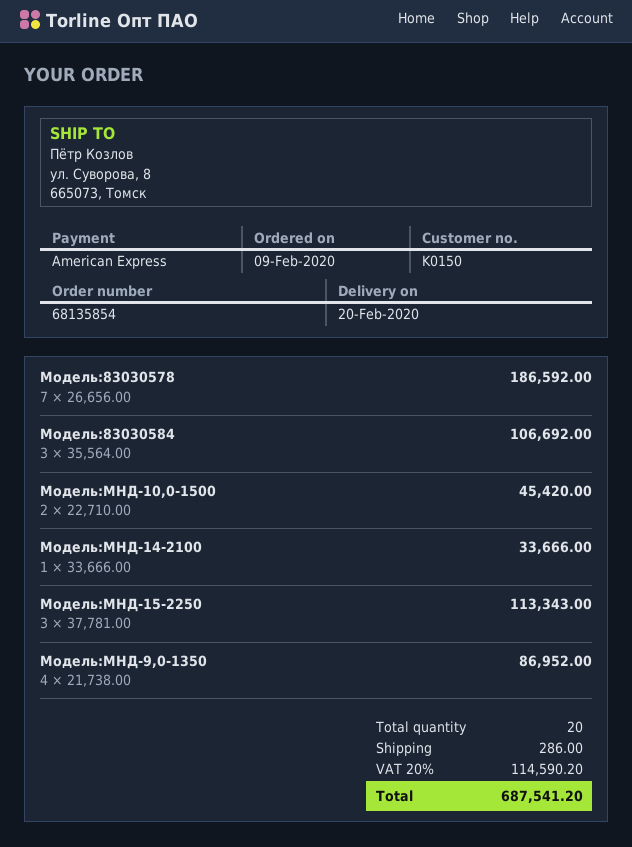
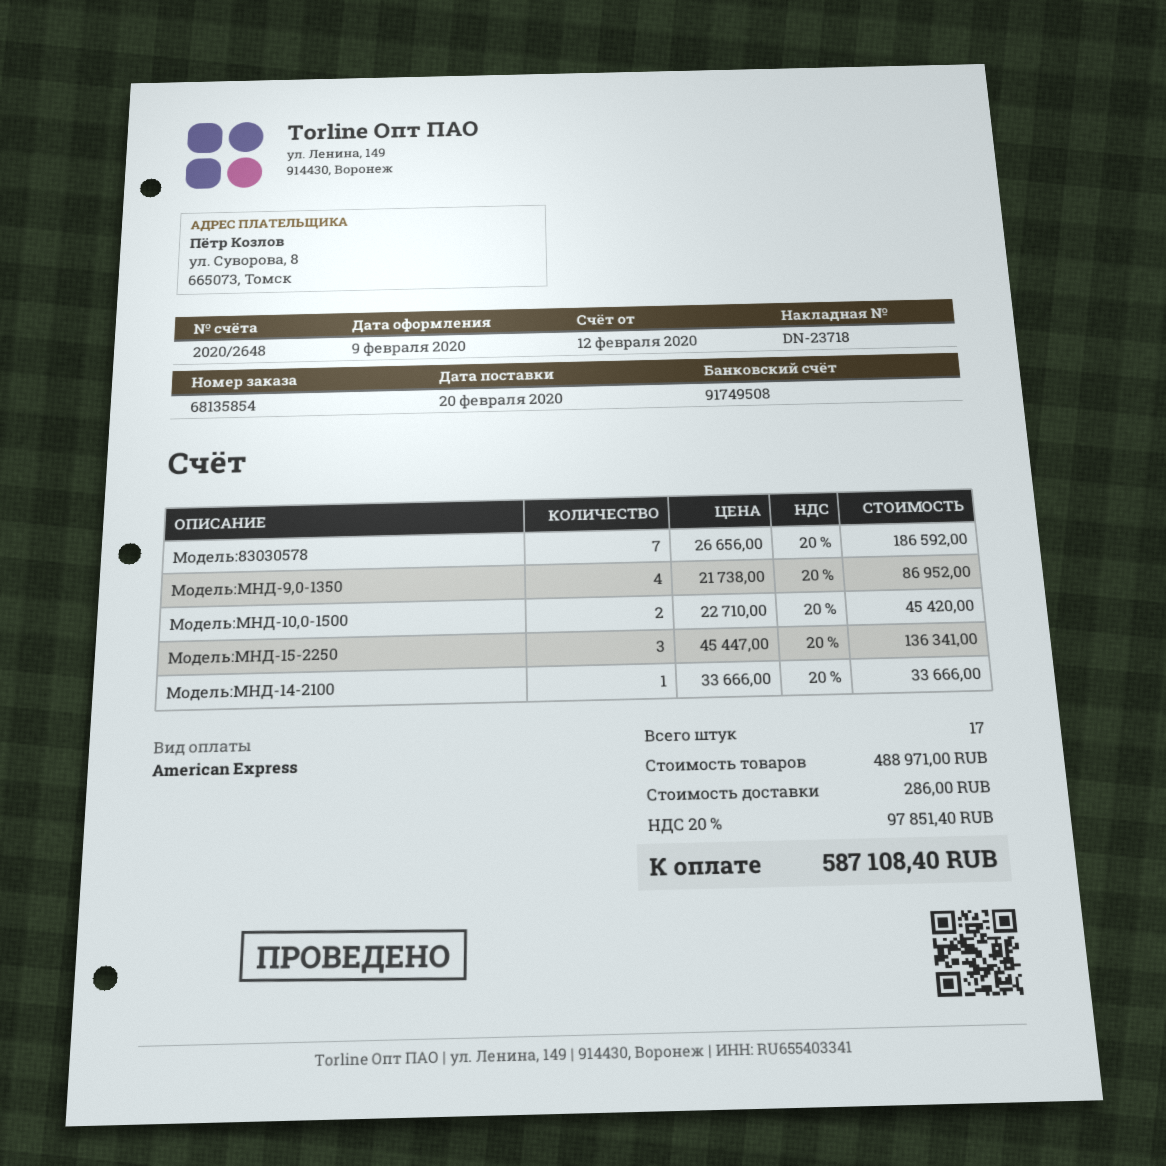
Модель:83030584: 3 x 35564.00 = 106692.00 -> none
Модель:МНД-15-2250: 3 x 37781.00 = 113343.00 -> 3 x 45447.00 = 136341.00
total quantity: 20 -> 17
tax: 20% = 114590.20 -> 20% = 97851.40
total: 687541.20 -> 587108.40

